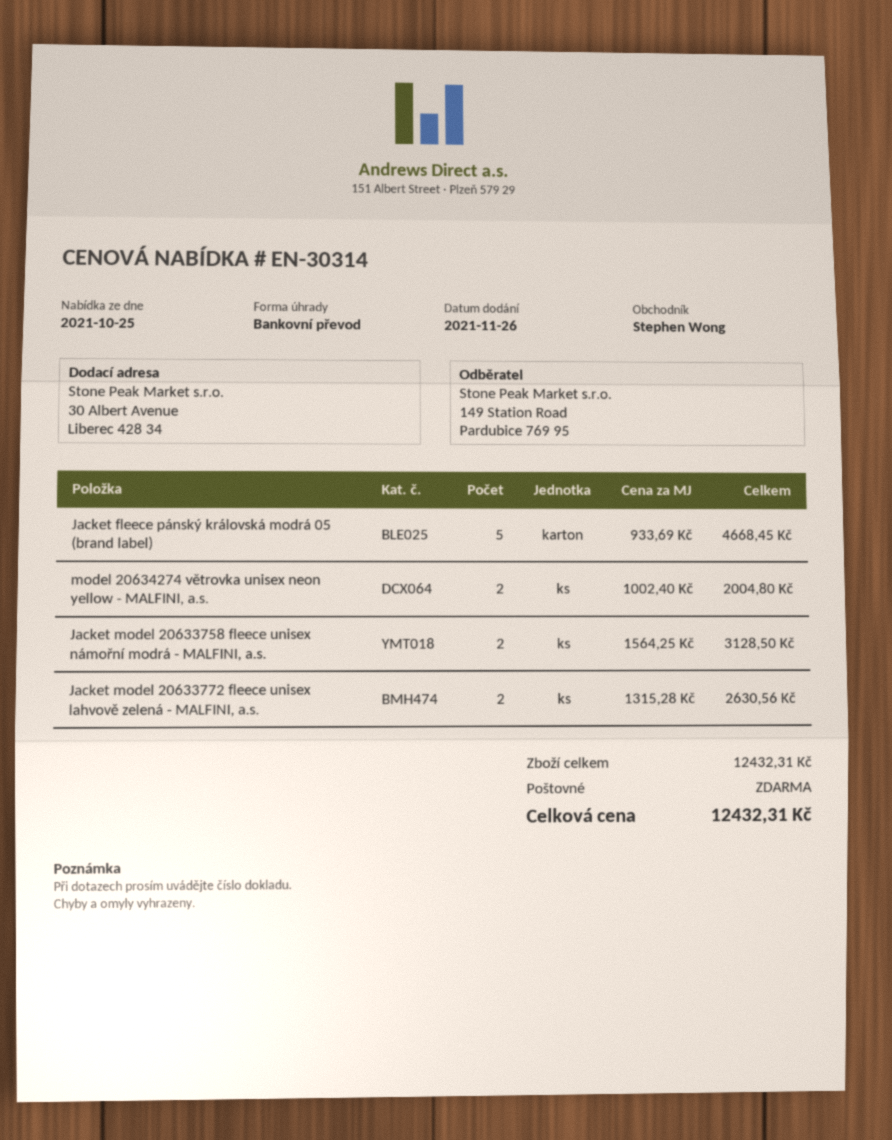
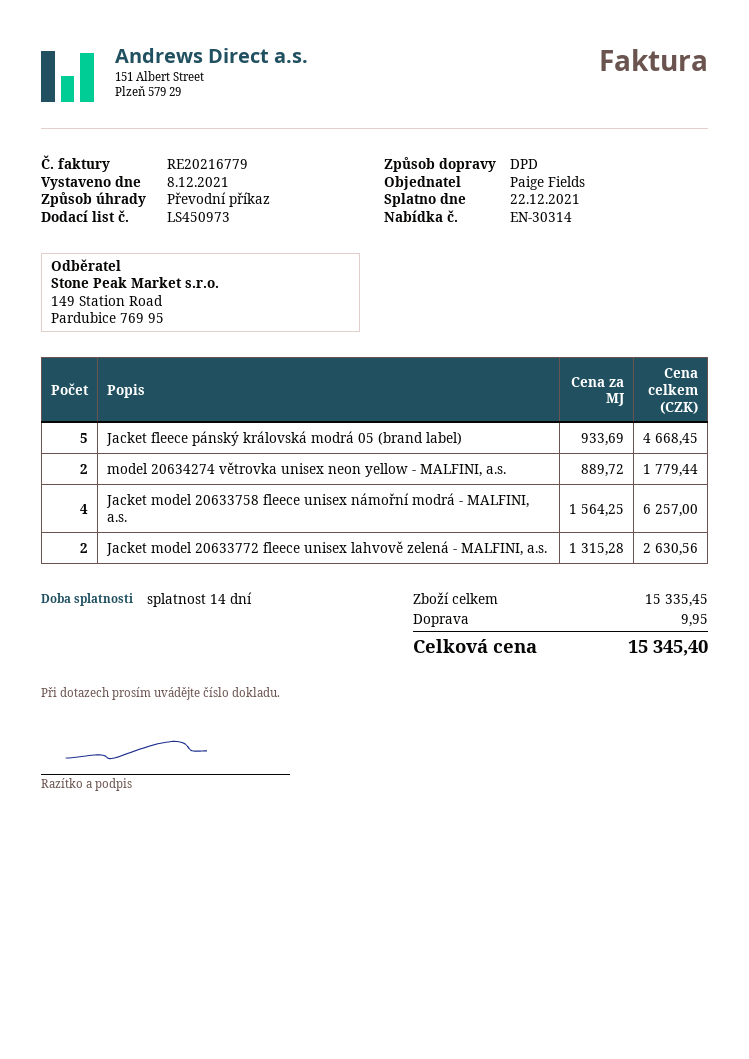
model 20634274 větrovka unisex neon yellow - MALFINI, a.s.: 2 x 1002.40 = 2004.80 -> 2 x 889.72 = 1779.44
Jacket model 20633758 fleece unisex námořní modrá - MALFINI, a.s.: 2 x 1564.25 = 3128.50 -> 4 x 1564.25 = 6257.00
subtotal: 12432.31 -> 15335.45
shipping: 0.00 -> 9.95
total: 12432.31 -> 15345.40

